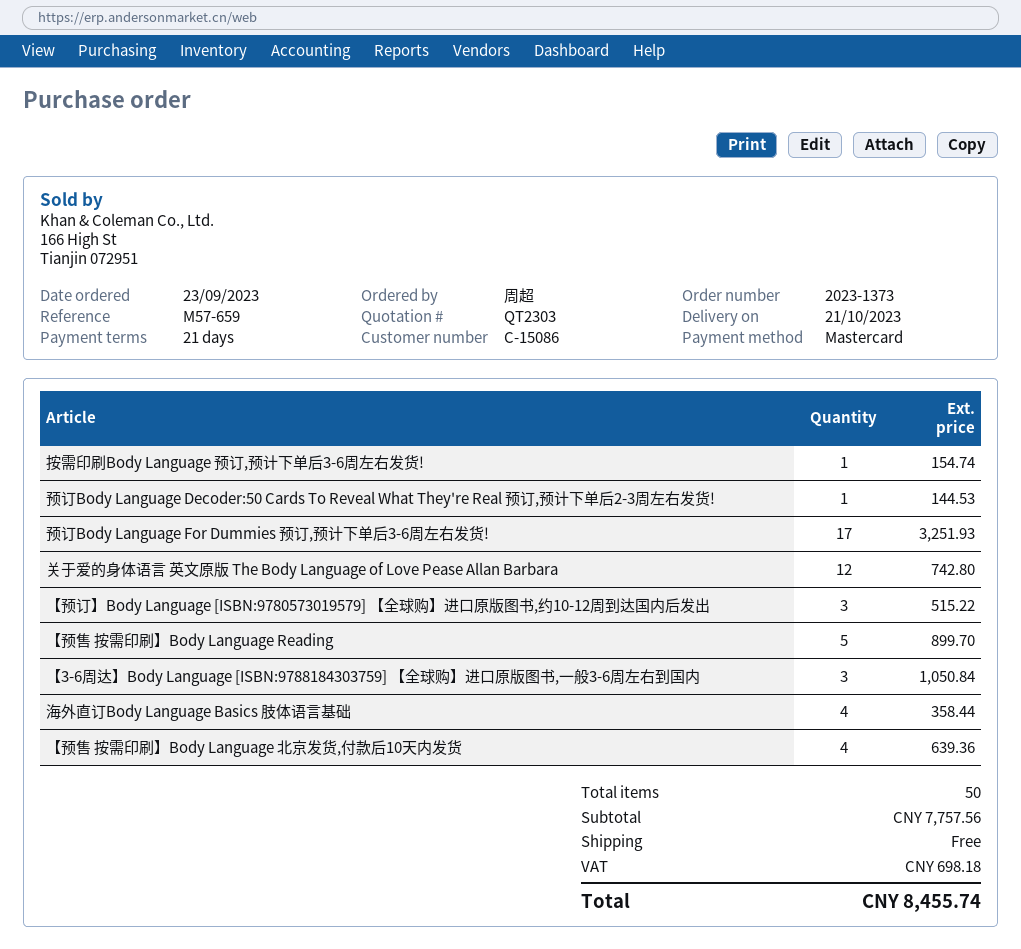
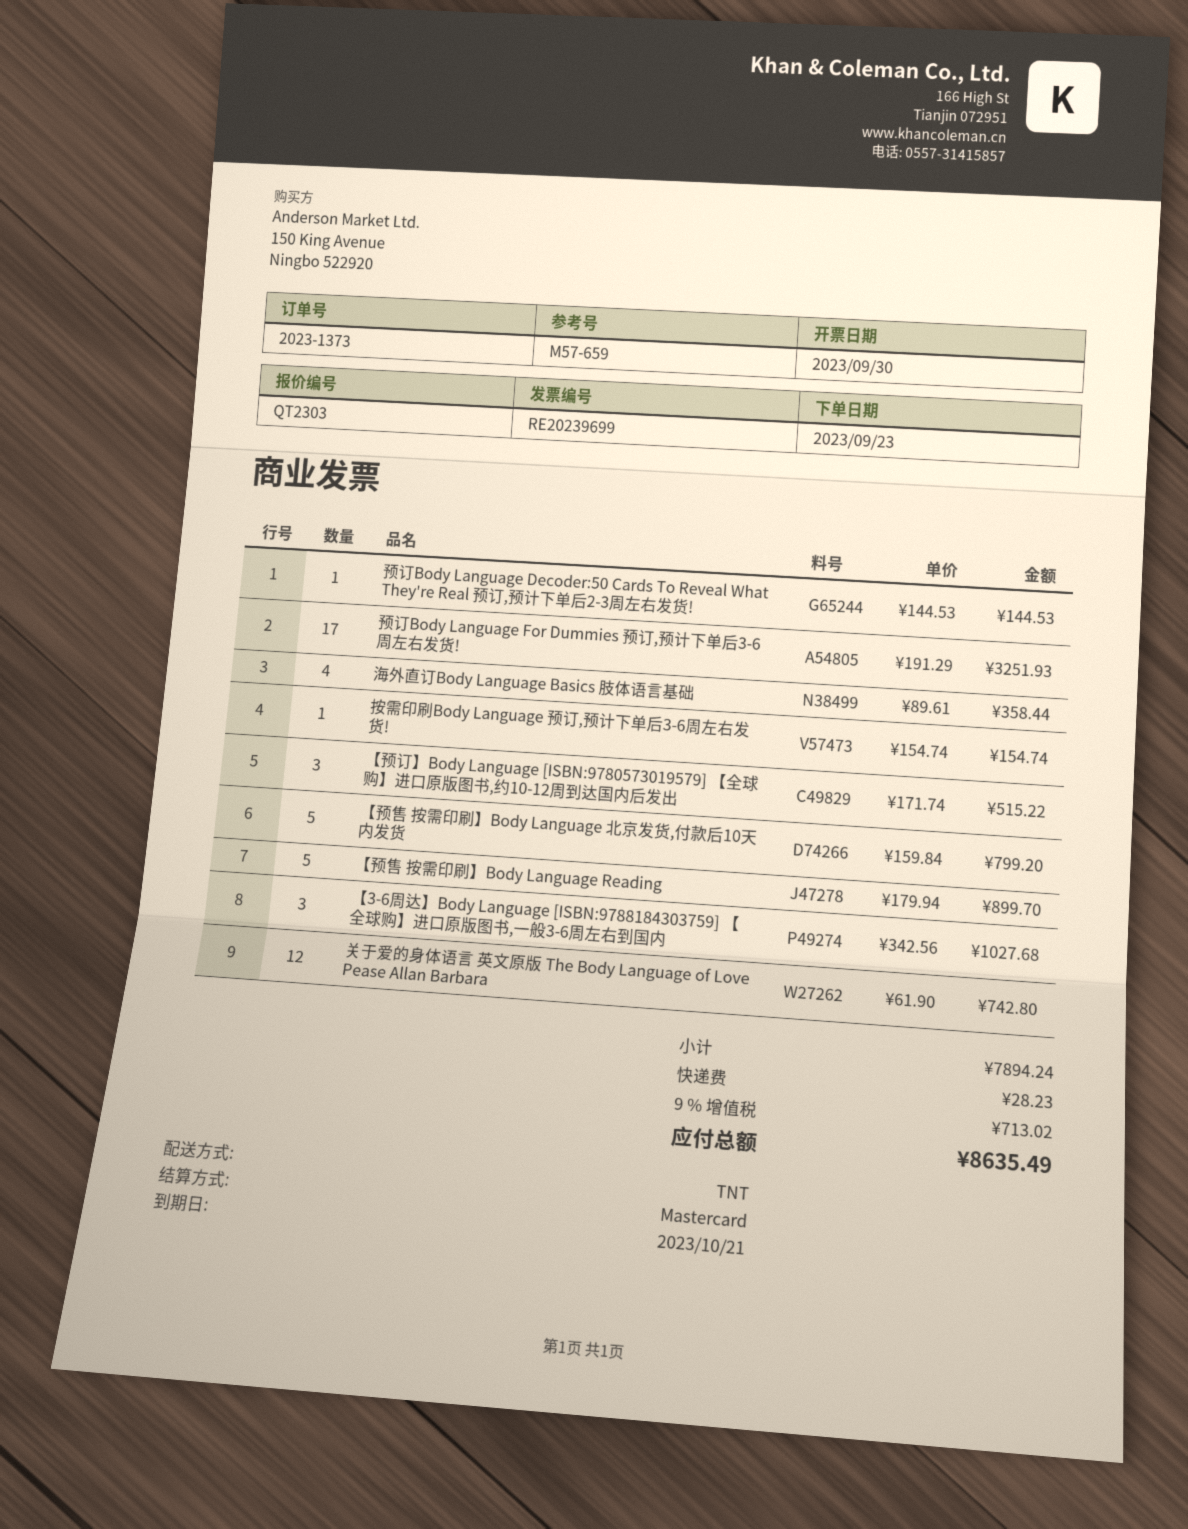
【3-6周达】Body Language [ISBN:9788184303759] 【全球购】进口原版图书,一般3-6周左右到国内: 3 for 1050.84 -> 3 for 1027.68
【预售 按需印刷】Body Language 北京发货,付款后10天内发货: 4 for 639.36 -> 5 for 799.20
subtotal: 7757.56 -> 7894.24
shipping: 0.00 -> 28.23
tax: 698.18 -> 713.02
total: 8455.74 -> 8635.49

